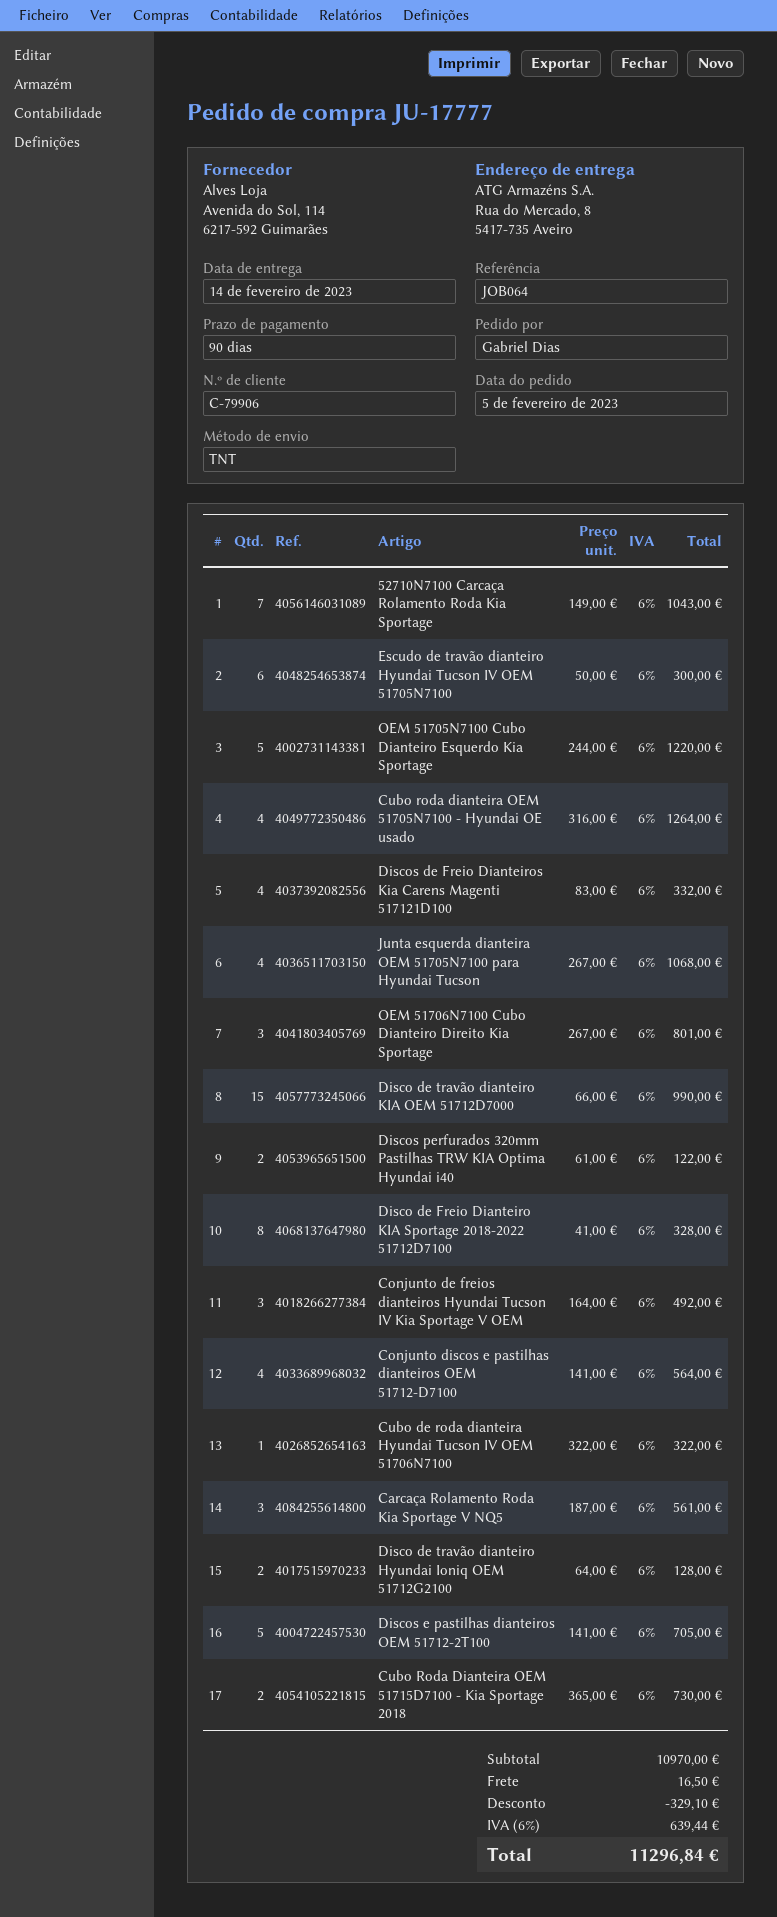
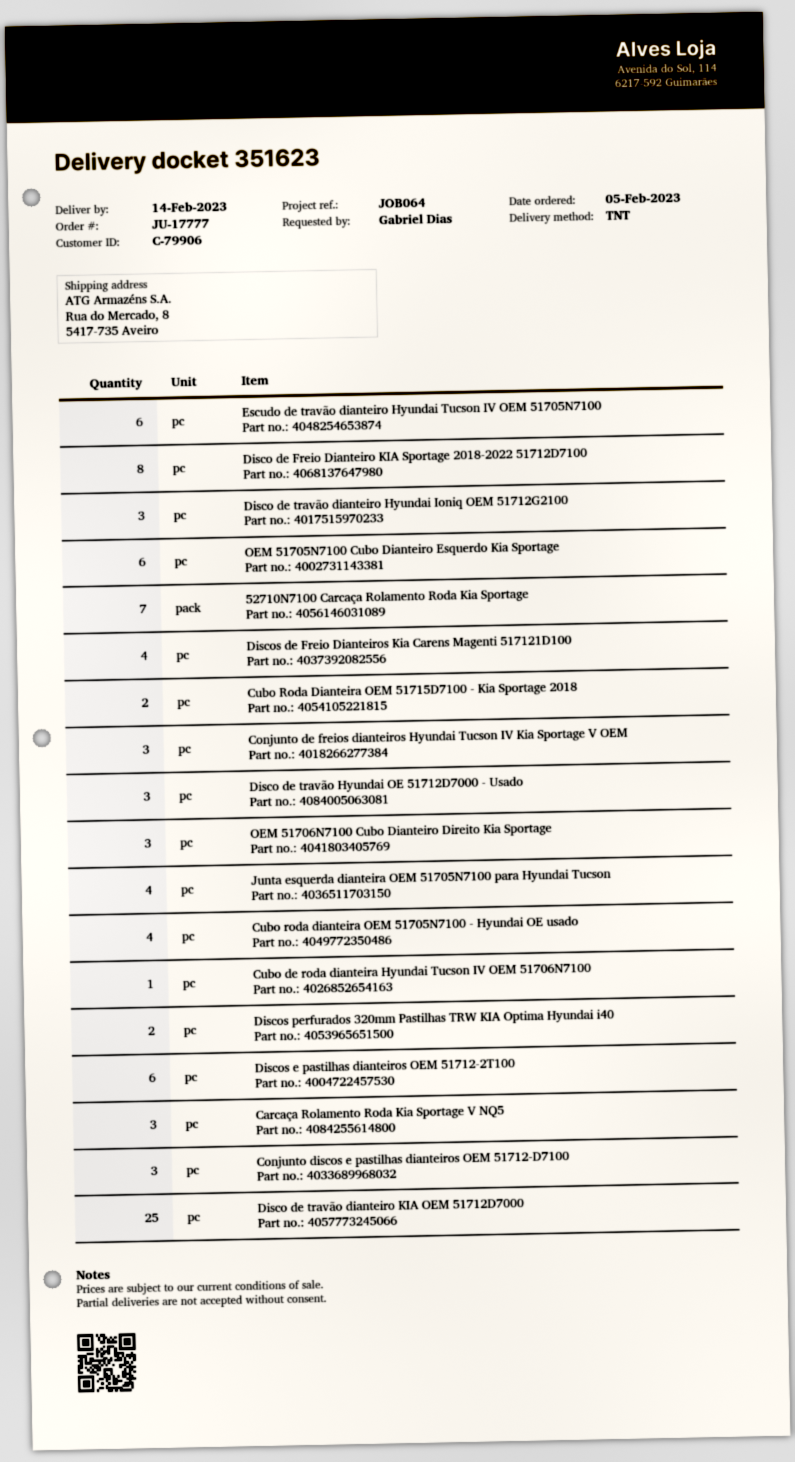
OEM 51705N7100 Cubo Dianteiro Esquerdo Kia Sportage: 5 -> 6
Disco de travão dianteiro KIA OEM 51712D7000: 15 -> 25
Conjunto discos e pastilhas dianteiros OEM 51712-D7100: 4 -> 3
Disco de travão dianteiro Hyundai Ioniq OEM 51712G2100: 2 -> 3
Discos e pastilhas dianteiros OEM 51712-2T100: 5 -> 6
Disco de travão Hyundai OE 51712D7000 - Usado: none -> 3

